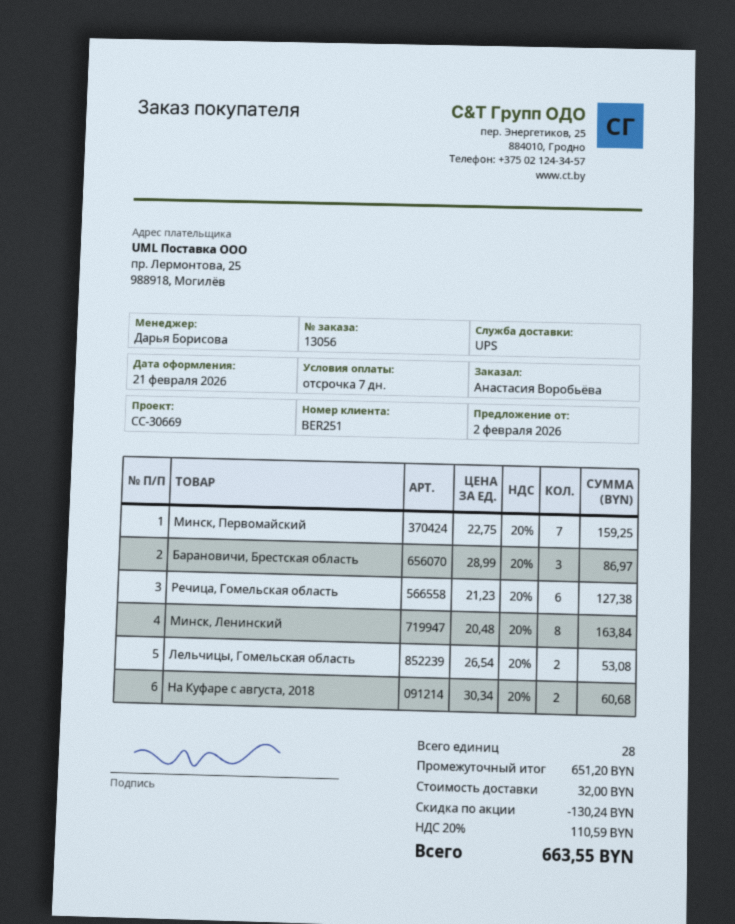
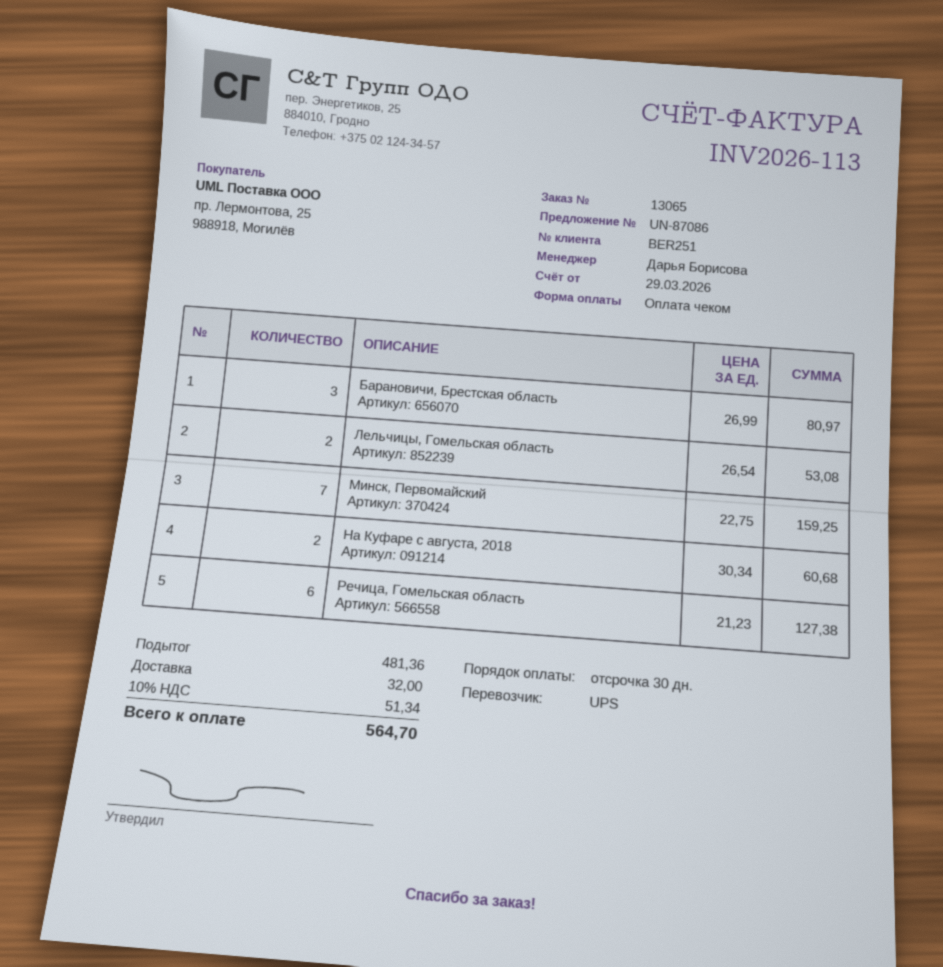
order number: 13056 -> 13065
payment terms: 7 days -> 30 days
Барановичи, Брестская область: 3 x 28.99 = 86.97 -> 3 x 26.99 = 80.97
Минск, Ленинский: 8 x 20.48 = 163.84 -> none
subtotal: 651.20 -> 481.36
discount: 130.24 -> none
tax: 20% = 110.59 -> 10% = 51.34
total: 663.55 -> 564.70

